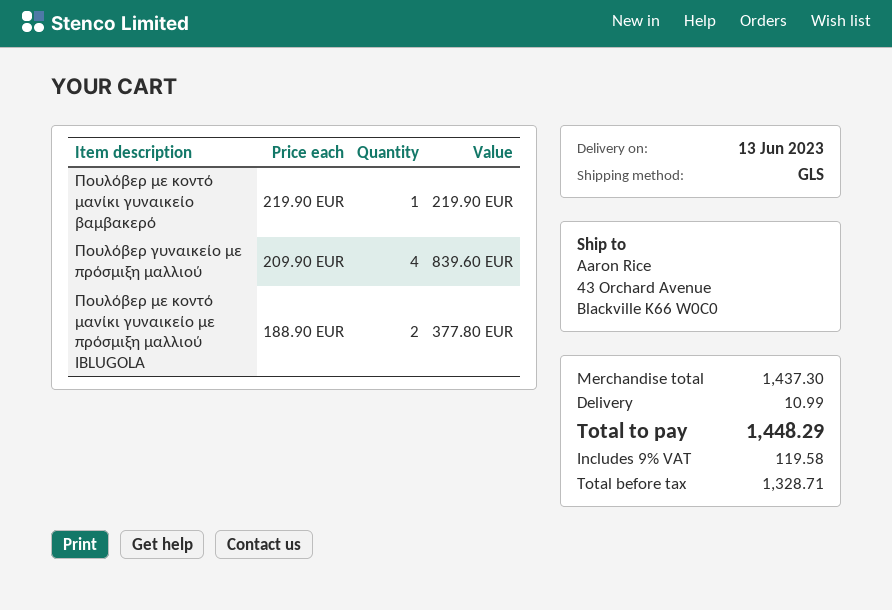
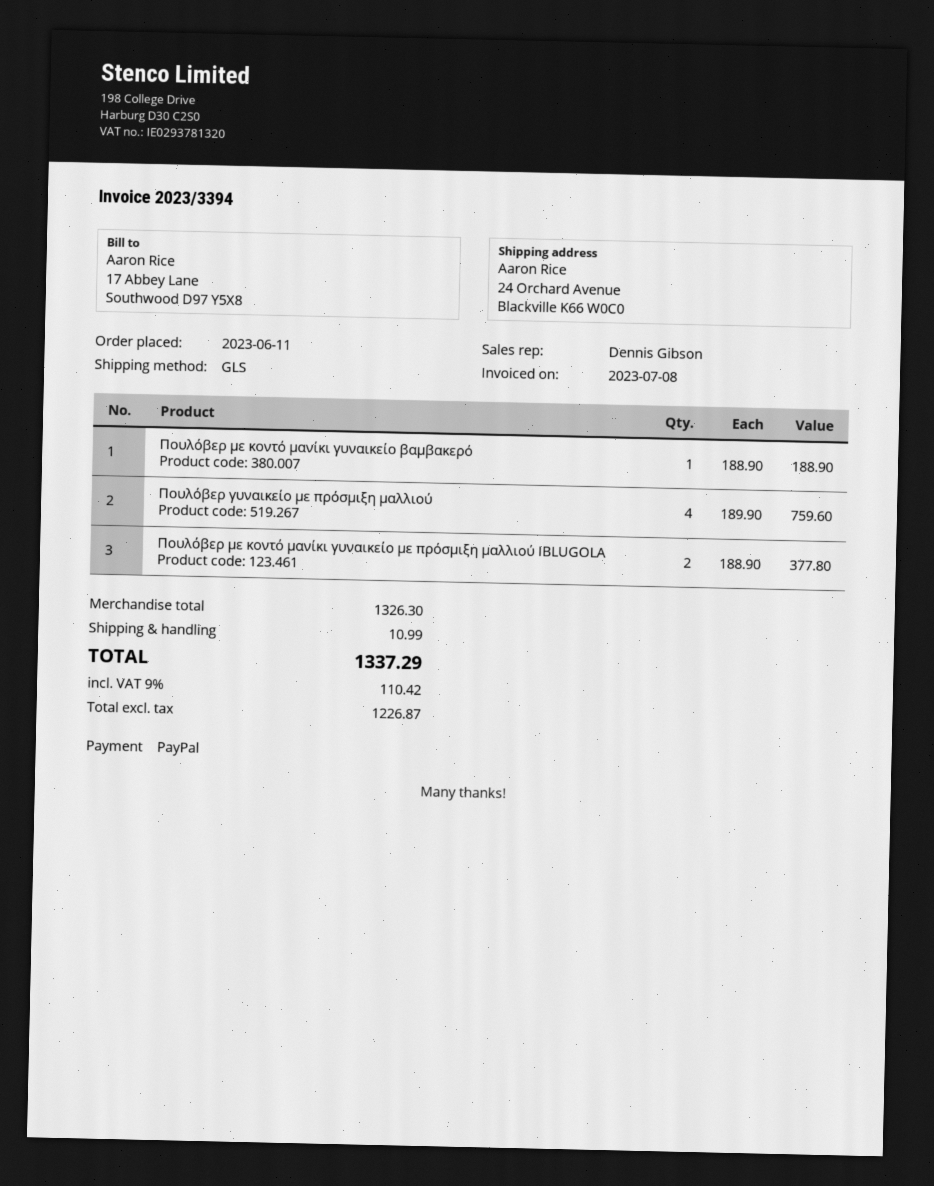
ship to: 43 Orchard Avenue, Blackville K66 W0C0 -> 24 Orchard Avenue, Blackville K66 W0C0
Πουλόβερ με κοντό μανίκι γυναικείο βαμβακερό: 1 x 219.90 = 219.90 -> 1 x 188.90 = 188.90
Πουλόβερ γυναικείο με πρόσμιξη μαλλιού: 4 x 209.90 = 839.60 -> 4 x 189.90 = 759.60
subtotal: 1437.30 -> 1326.30
net: 1328.71 -> 1226.87
tax: 9% = 119.58 -> 9% = 110.42
total: 1448.29 -> 1337.29

